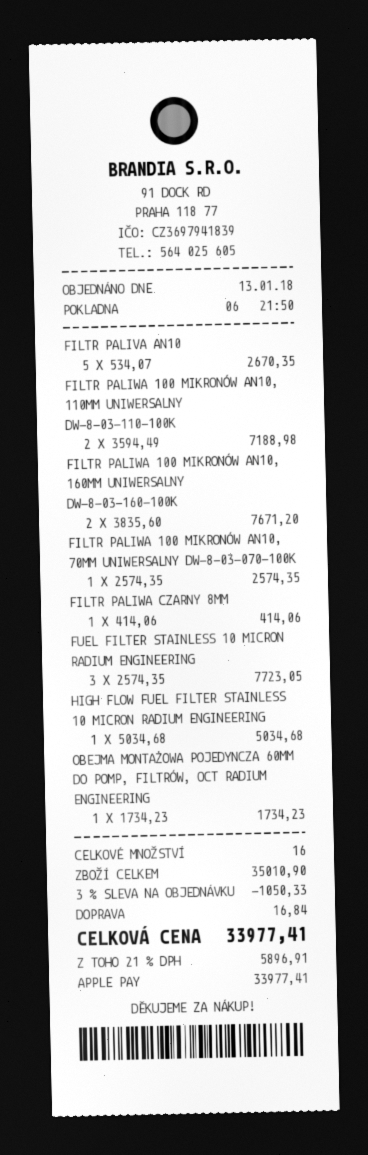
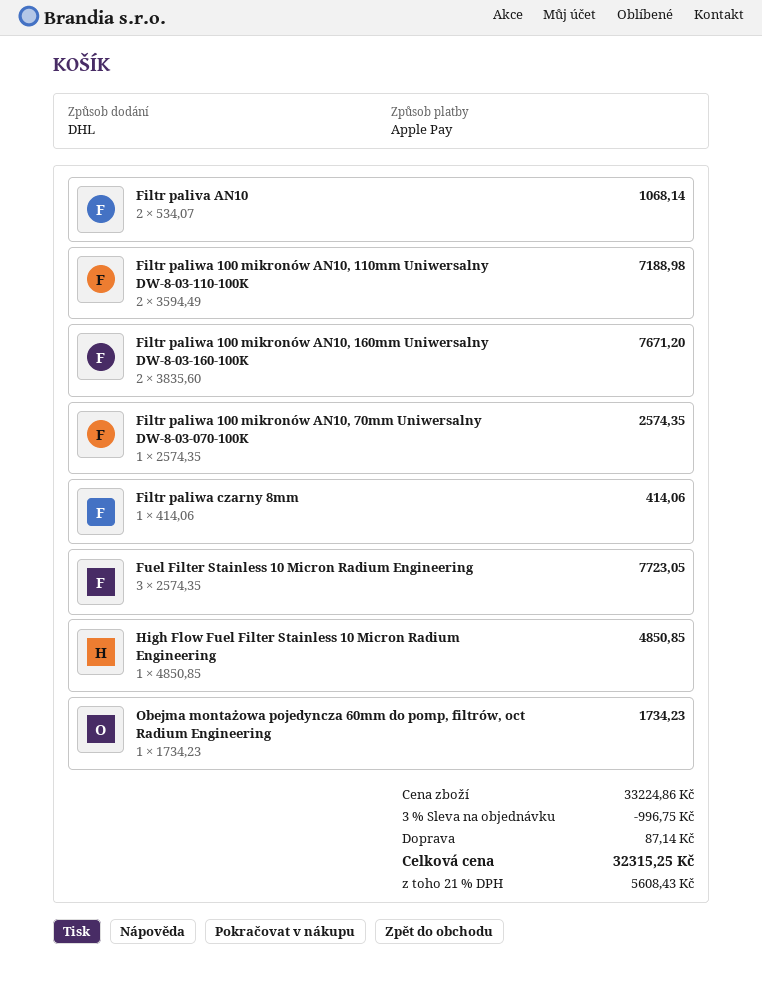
FILTR PALIVA AN10: 5 x 534.07 = 2670.35 -> 2 x 534.07 = 1068.14
HIGH FLOW FUEL FILTER STAINLESS 10 MICRON RADIUM ENGINEERING: 1 x 5034.68 = 5034.68 -> 1 x 4850.85 = 4850.85
subtotal: 35010.90 -> 33224.86
discount: 3% = 1050.33 -> 3% = 996.75
shipping: 16.84 -> 87.14
tax: 21% = 5896.91 -> 21% = 5608.43
total: 33977.41 -> 32315.25

